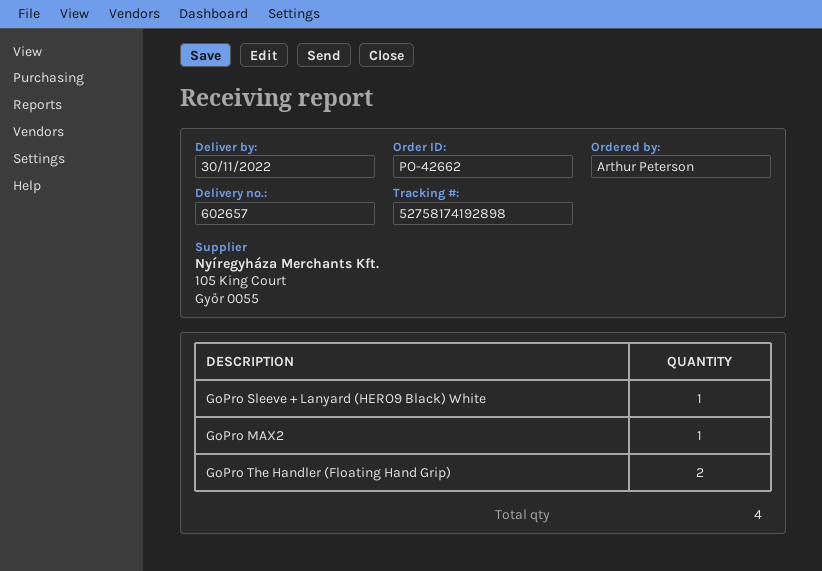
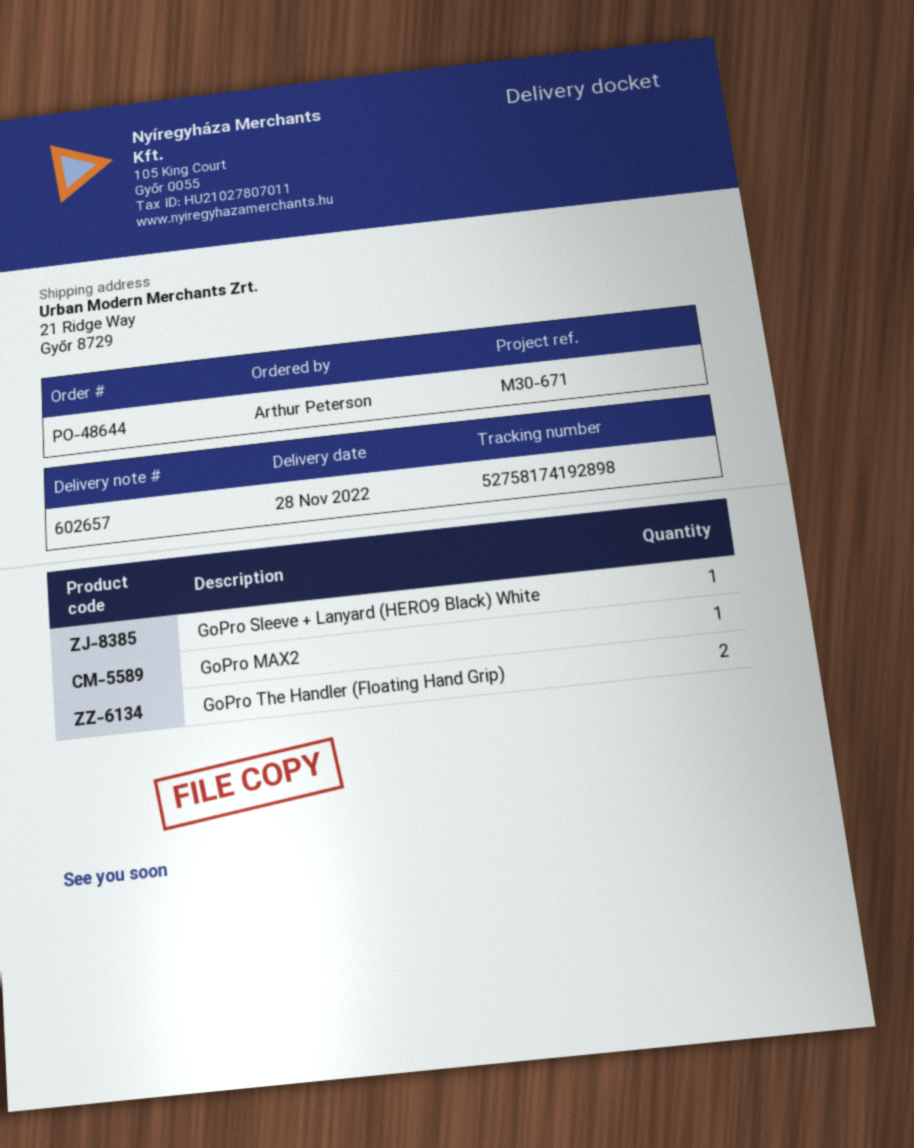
order number: PO-42662 -> PO-48644
delivery date: 2022-11-30 -> 2022-11-28

